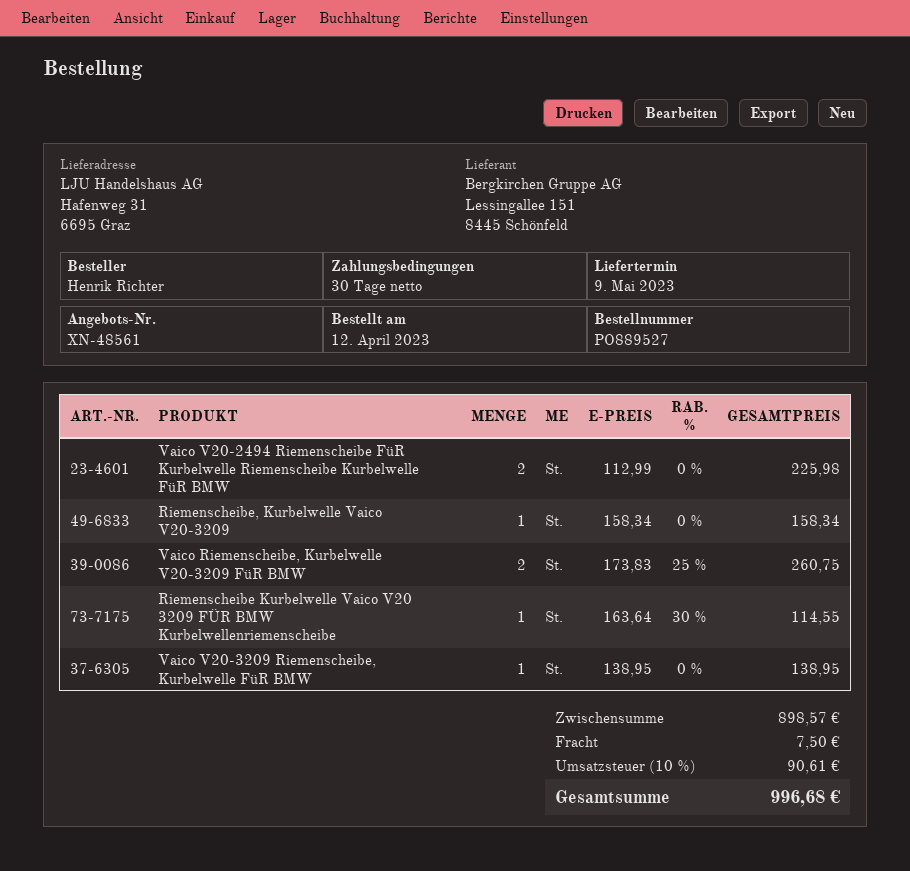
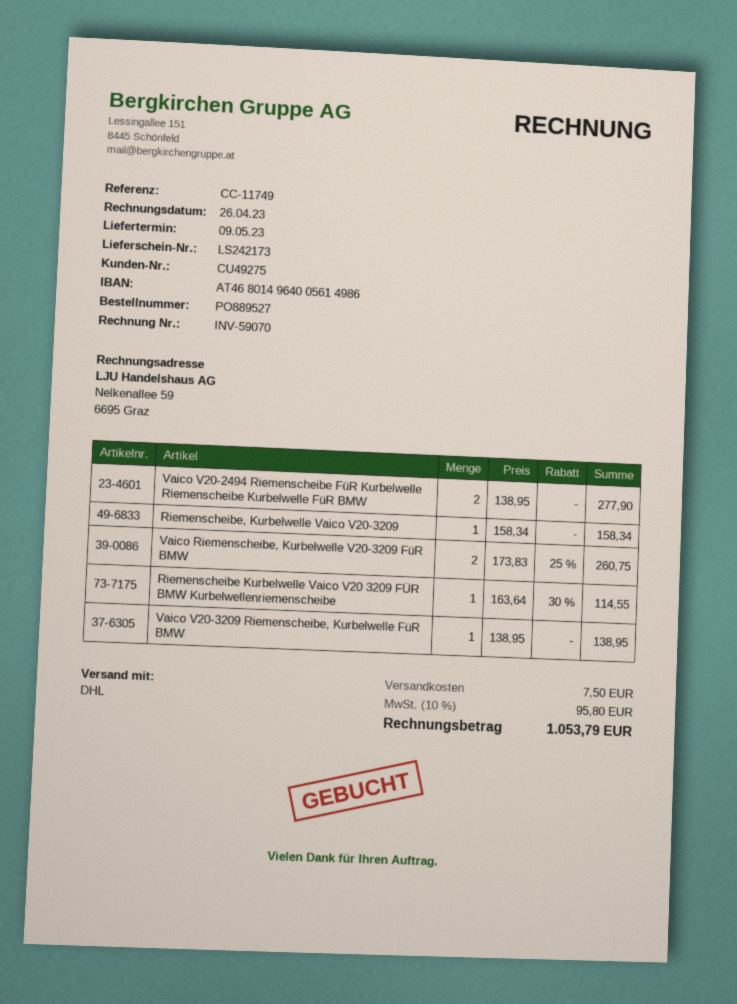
Vaico V20-2494 Riemenscheibe FüR Kurbelwelle Riemenscheibe Kurbelwelle FüR BMW: 2 x 112.99 = 225.98 -> 2 x 138.95 = 277.90
tax: 10% = 90.61 -> 10% = 95.80
total: 996.68 -> 1053.79

